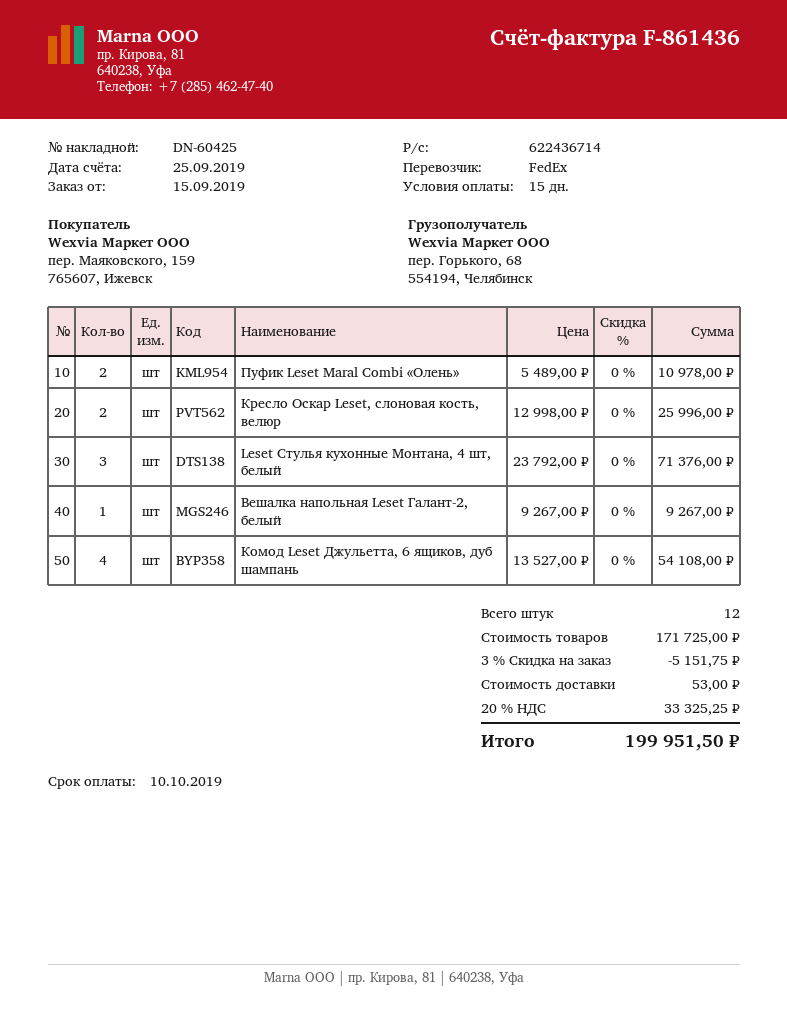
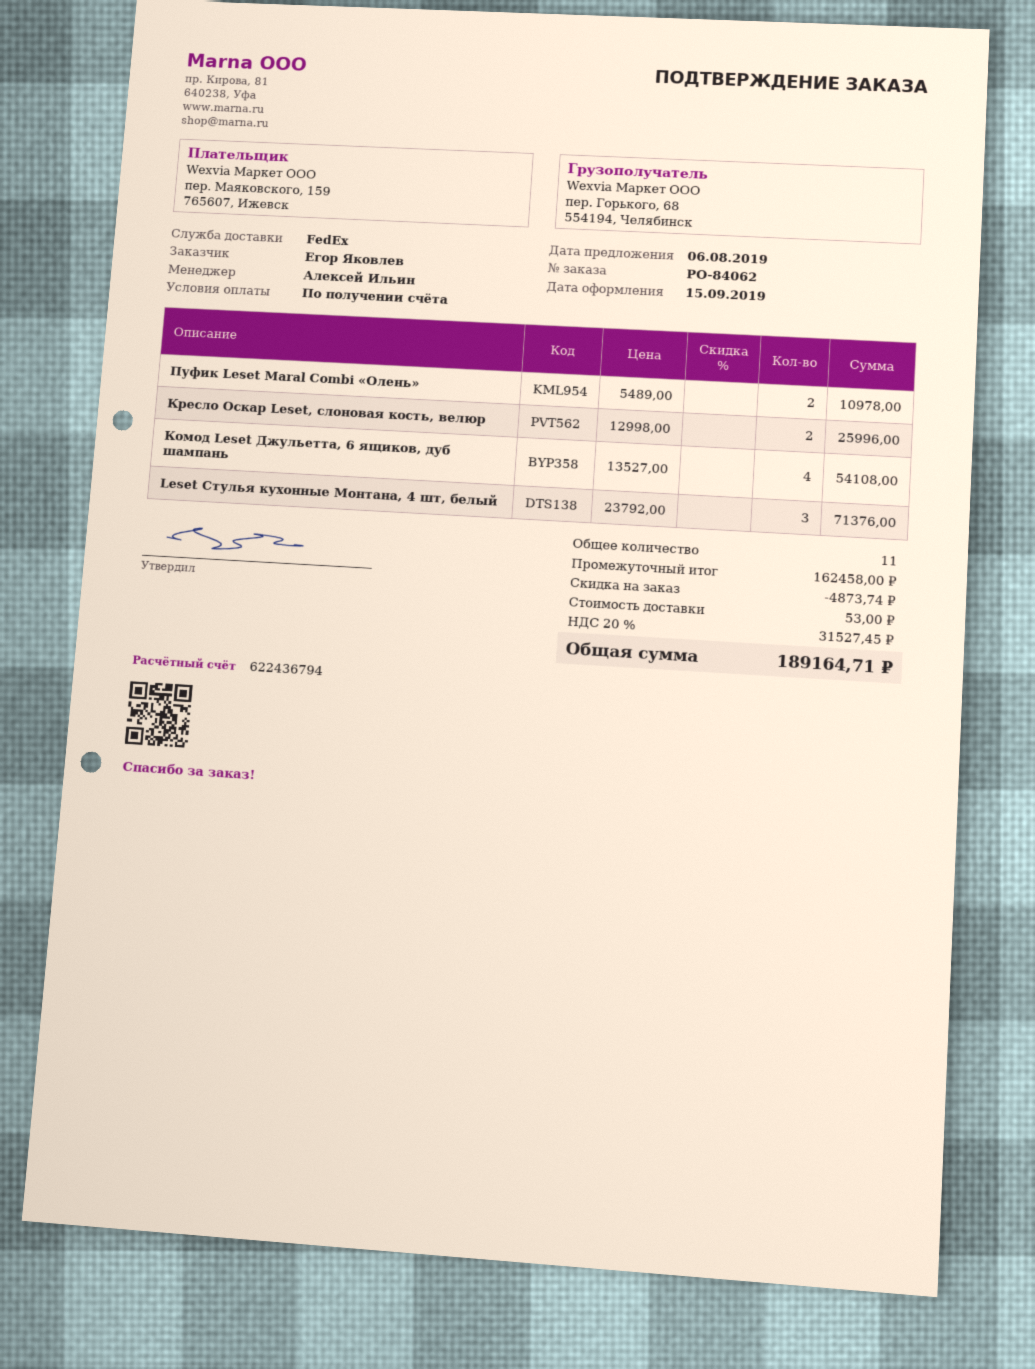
payment terms: 15 days -> on receipt
bank account: 622436714 -> 622436794
Вешалка напольная Leset Галант-2, белый: 1 x 9267.00 = 9267.00 -> none
total quantity: 12 -> 11
subtotal: 171725.00 -> 162458.00
discount: 5151.75 -> 4873.74
tax: 20% = 33325.25 -> 20% = 31527.45
total: 199951.50 -> 189164.71

